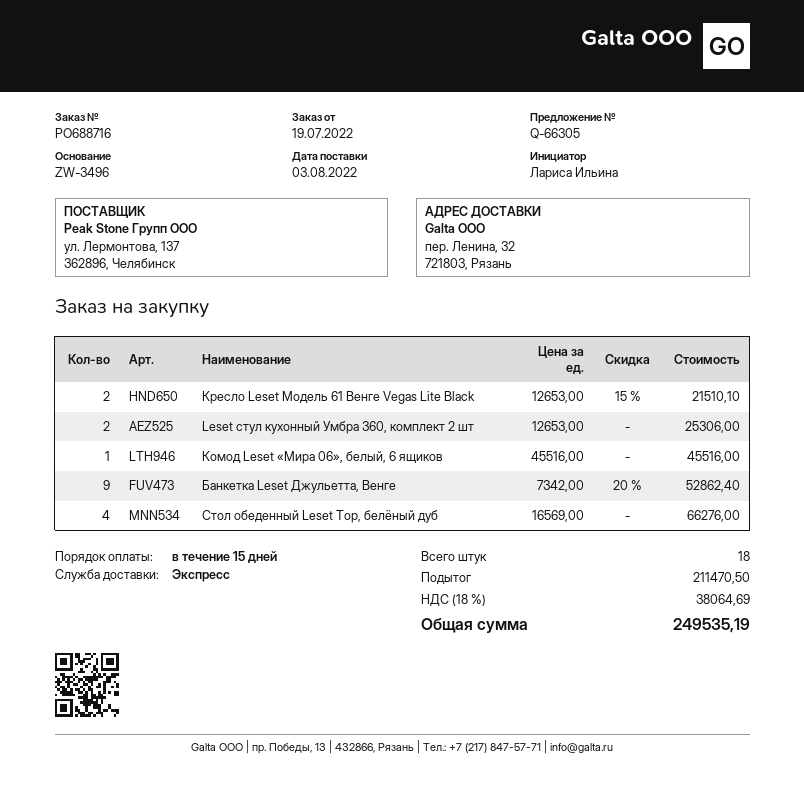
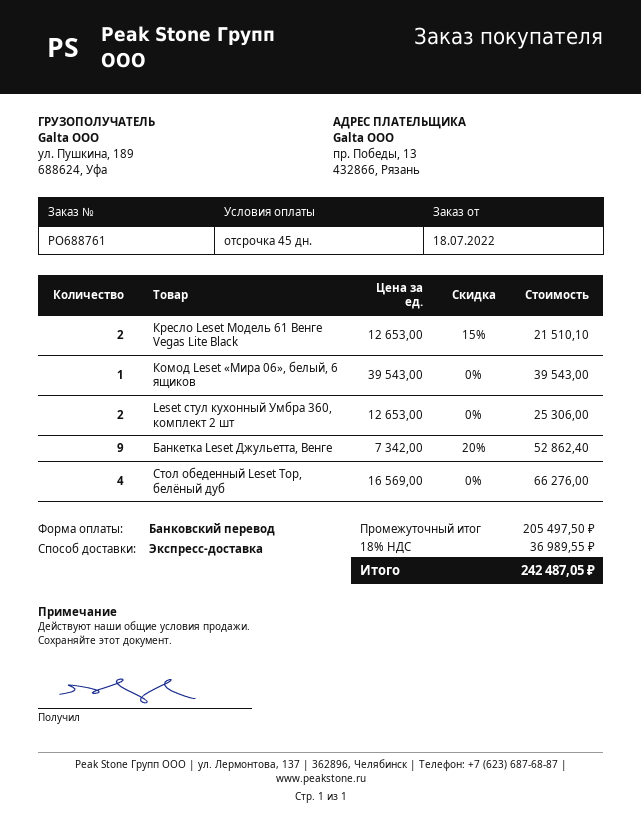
order number: PO688716 -> PO688761
order date: 2022-07-19 -> 2022-07-18
payment terms: 15 days -> 45 days
ship to: пер. Ленина, 32, 721803, Рязань -> ул. Пушкина, 189, 688624, Уфа
Комод Leset «Мира 06», белый, 6 ящиков: 1 x 45516.00 = 45516.00 -> 1 x 39543.00 = 39543.00
subtotal: 211470.50 -> 205497.50
tax: 18% = 38064.69 -> 18% = 36989.55
total: 249535.19 -> 242487.05

